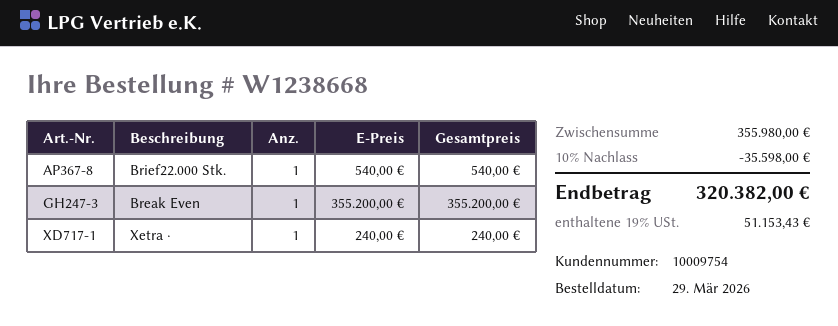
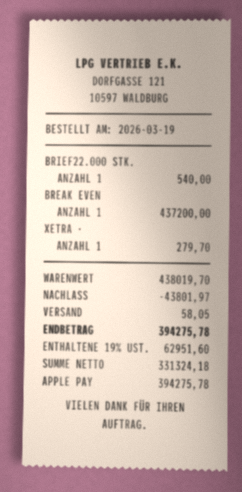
order date: 2026-03-29 -> 2026-03-19
Break Even: 1 for 355200.00 -> 1 for 437200.00
Xetra ·: 1 for 240.00 -> 1 for 279.70
subtotal: 355980.00 -> 438019.70
discount: 35598.00 -> 43801.97
shipping: none -> 58.05
tax: 19% = 51153.43 -> 19% = 62951.60
total: 320382.00 -> 394275.78

